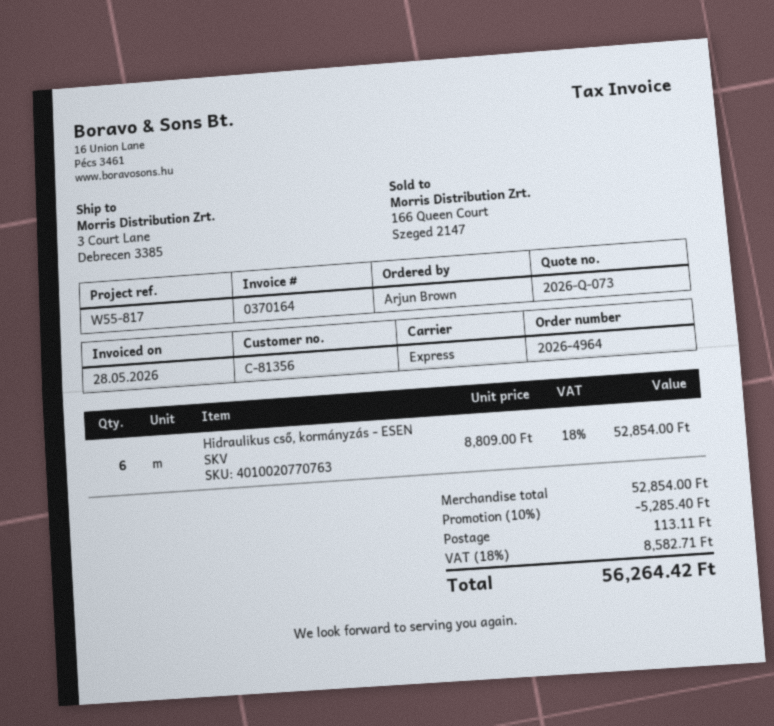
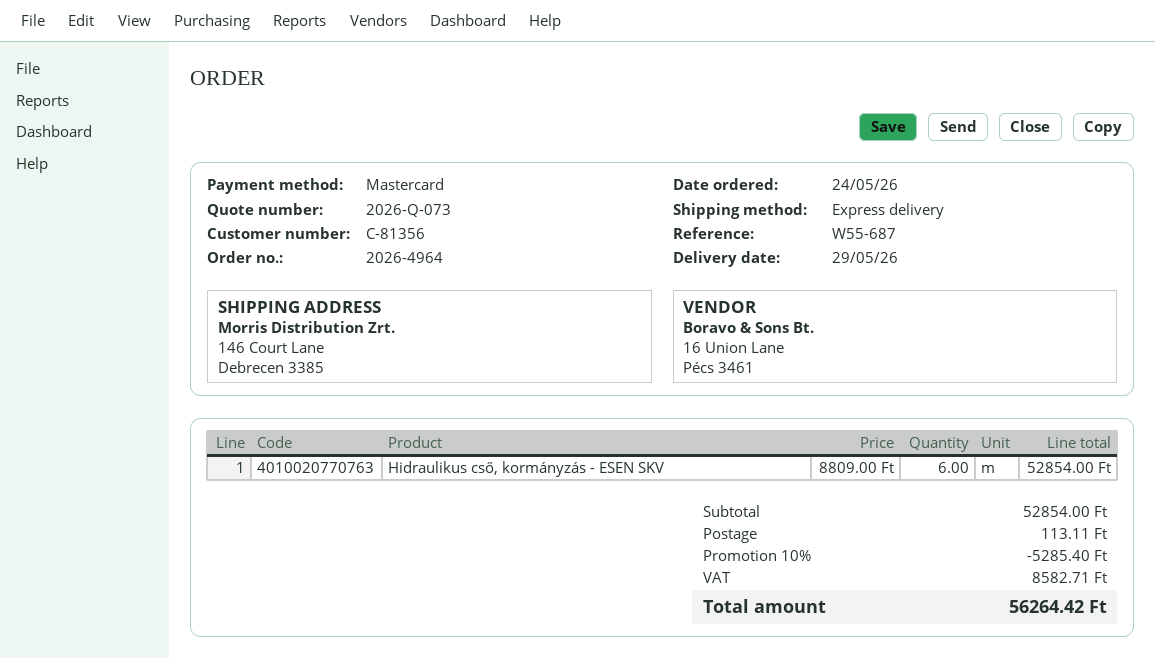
reference: W55-817 -> W55-687
ship to: 3 Court Lane, Debrecen 3385 -> 146 Court Lane, Debrecen 3385

